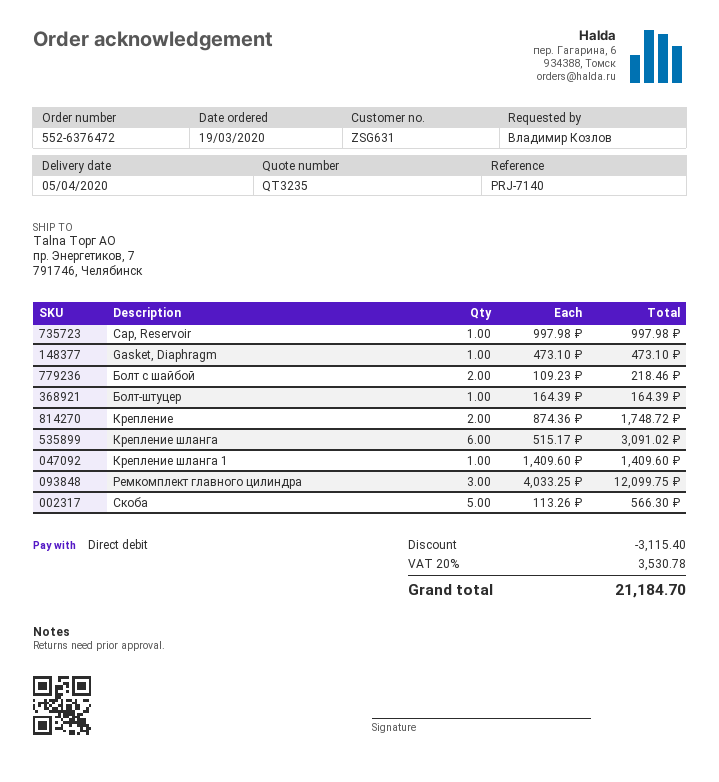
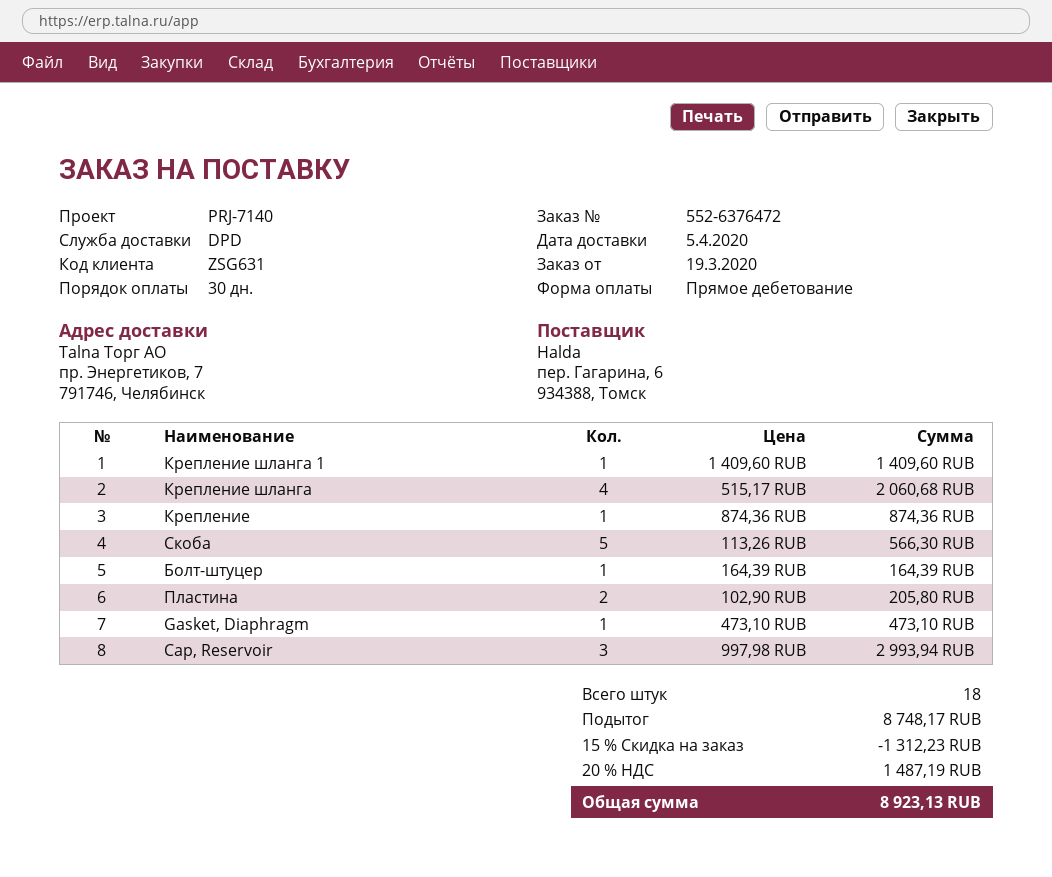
Cap, Reservoir: 1 x 997.98 = 997.98 -> 3 x 997.98 = 2993.94
Болт с шайбой: 2 x 109.23 = 218.46 -> none
Крепление: 2 x 874.36 = 1748.72 -> 1 x 874.36 = 874.36
Крепление шланга: 6 x 515.17 = 3091.02 -> 4 x 515.17 = 2060.68
Ремкомплект главного цилиндра: 3 x 4033.25 = 12099.75 -> none
Пластина: none -> 2 x 102.90 = 205.80
discount: 3115.40 -> 1312.23
tax: 20% = 3530.78 -> 20% = 1487.19
total: 21184.70 -> 8923.13

